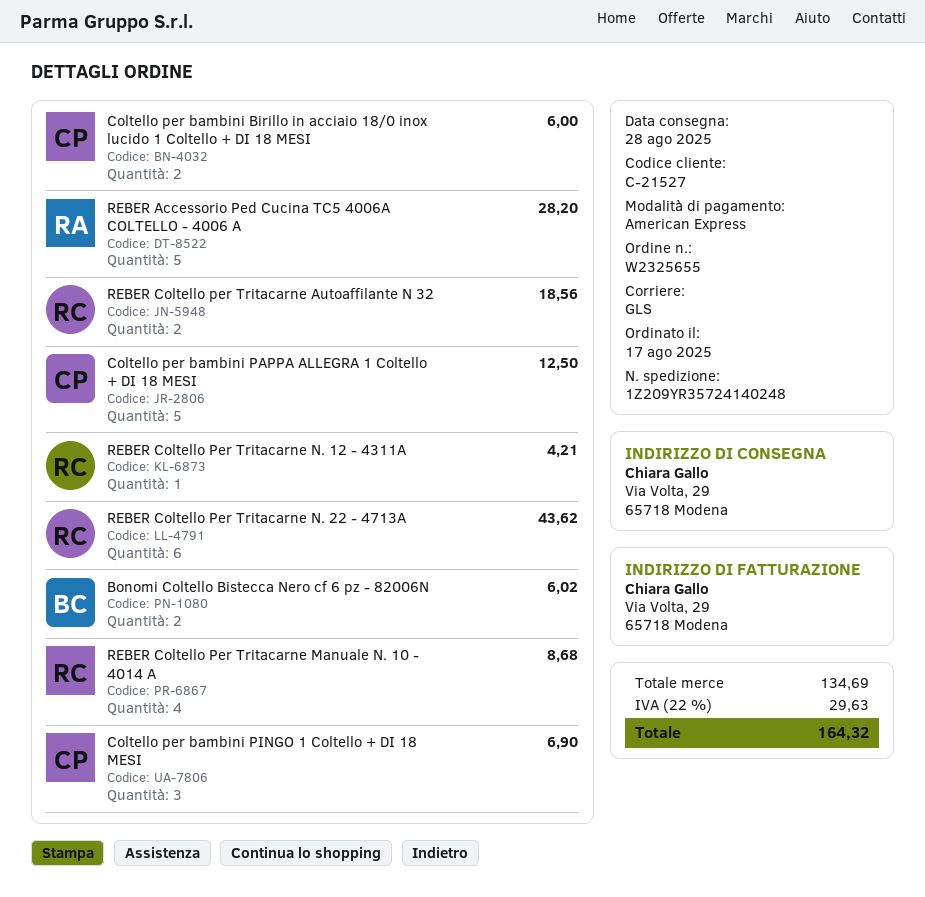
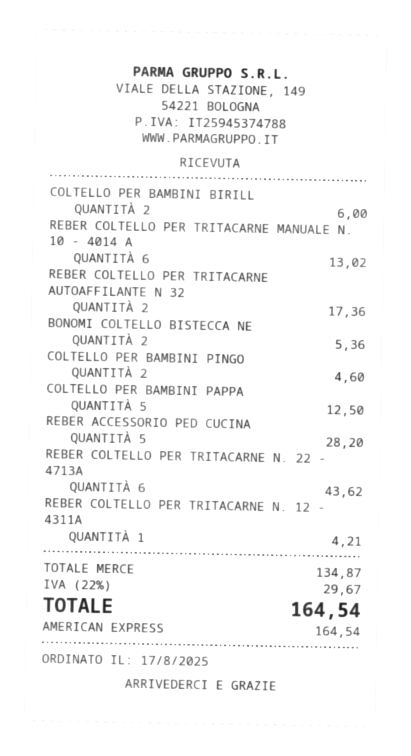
REBER Coltello per Tritacarne Autoaffilante N 32: 2 for 18.56 -> 2 for 17.36
Bonomi Coltello Bistecca Nero cf 6 pz - 82006N: 2 for 6.02 -> 2 for 5.36
REBER Coltello Per Tritacarne Manuale N. 10 - 4014 A: 4 for 8.68 -> 6 for 13.02
Coltello per bambini PINGO 1 Coltello + DI 18 MESI: 3 for 6.90 -> 2 for 4.60
subtotal: 134.69 -> 134.87
tax: 22% = 29.63 -> 22% = 29.67
total: 164.32 -> 164.54

